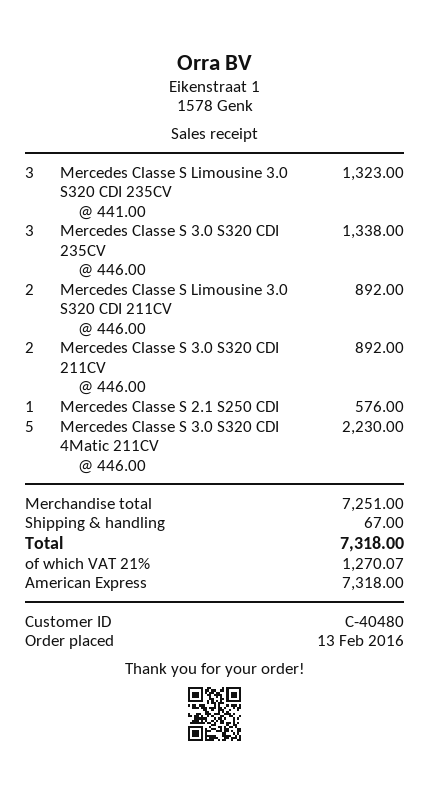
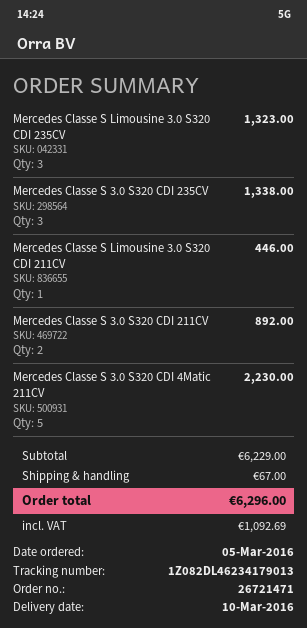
order date: 2016-02-13 -> 2016-03-05
Mercedes Classe S Limousine 3.0 S320 CDI 211CV: 2 for 892.00 -> 1 for 446.00
Mercedes Classe S 2.1 S250 CDI: 1 for 576.00 -> none
subtotal: 7251.00 -> 6229.00
tax: 1270.07 -> 1092.69
total: 7318.00 -> 6296.00

